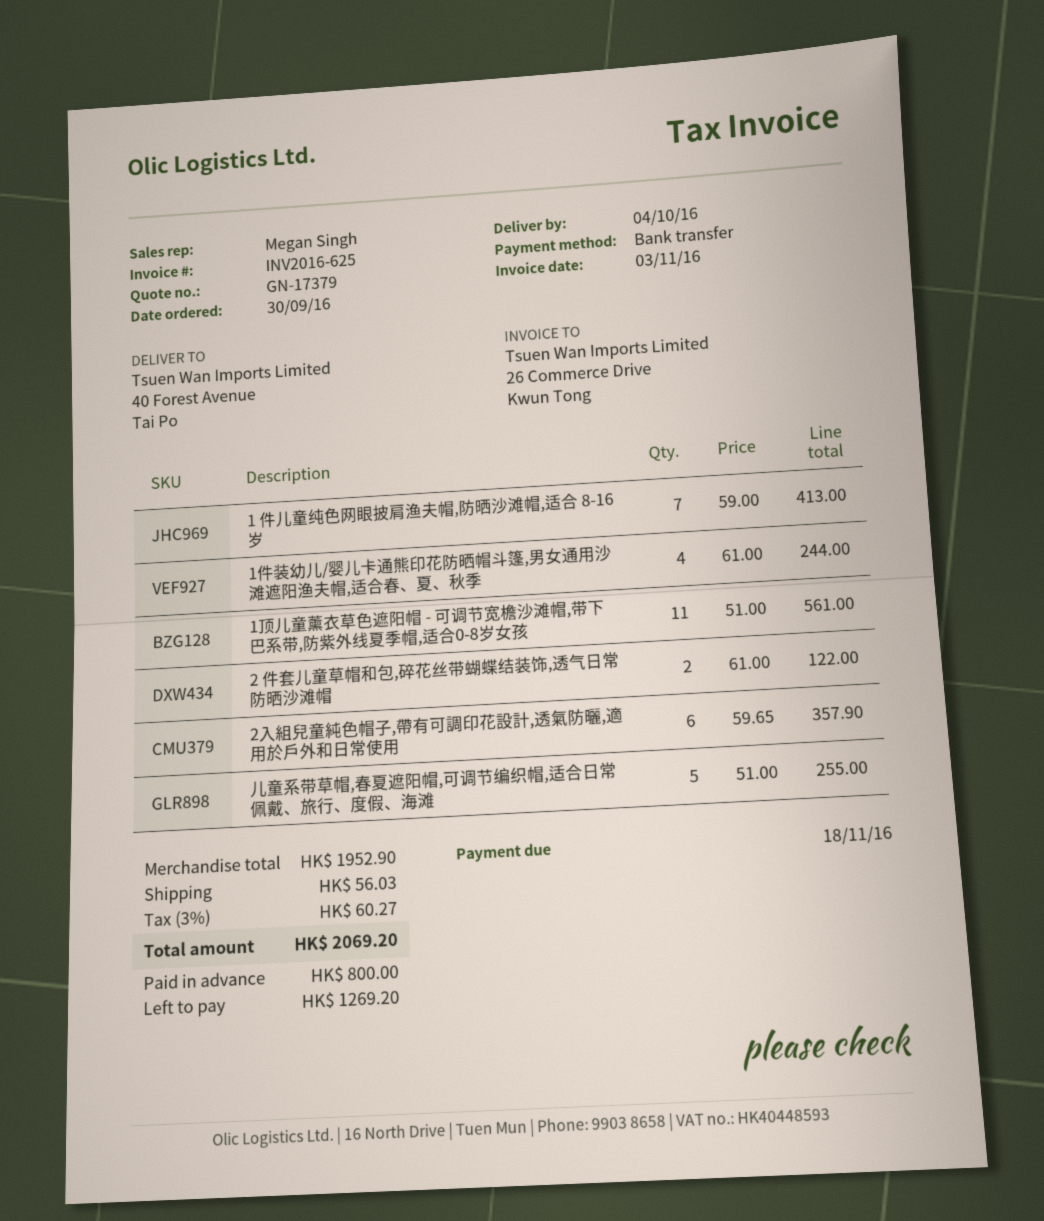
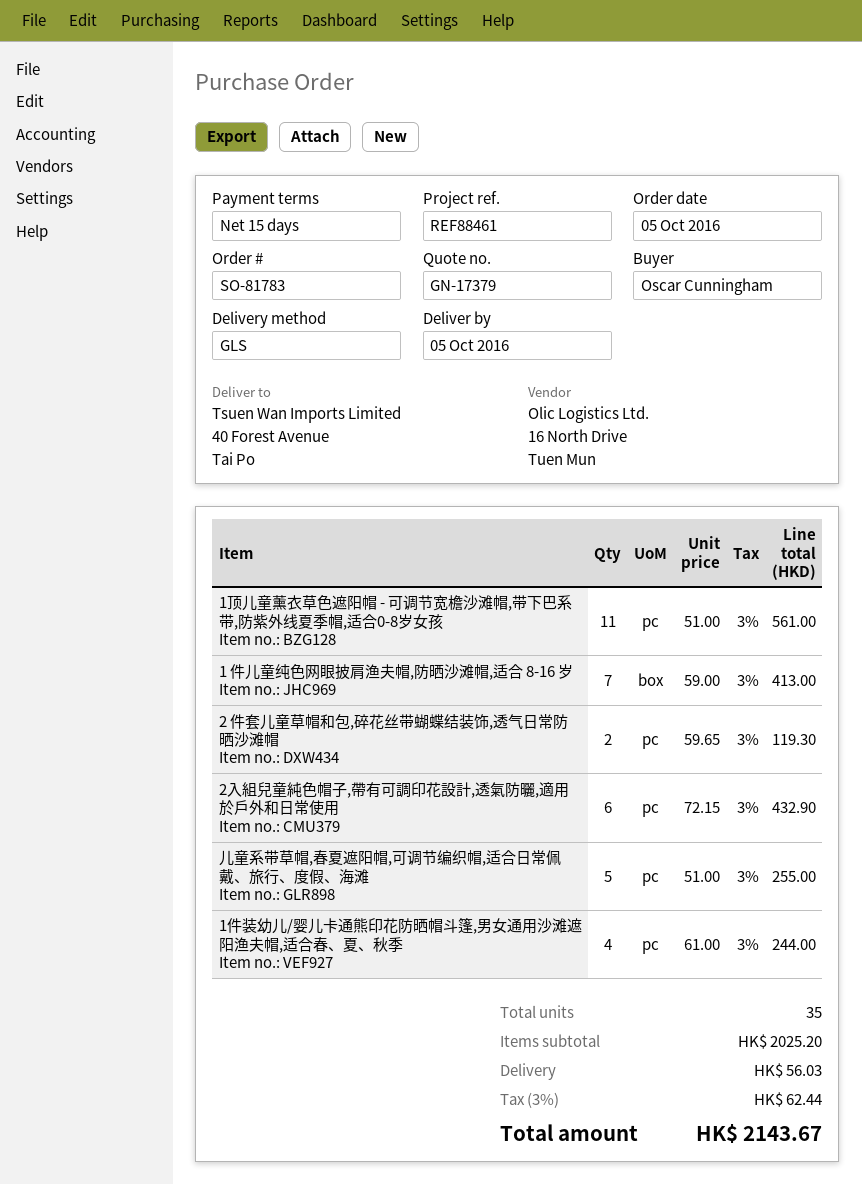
order date: 2016-09-30 -> 2016-10-05
delivery date: 2016-10-04 -> 2016-10-05
2 件套儿童草帽和包,碎花丝带蝴蝶结装饰,透气日常防晒沙滩帽: 2 x 61.00 = 122.00 -> 2 x 59.65 = 119.30
2入組兒童純色帽子,帶有可調印花設計,透氣防曬,適用於戶外和日常使用: 6 x 59.65 = 357.90 -> 6 x 72.15 = 432.90
subtotal: 1952.90 -> 2025.20
tax: 3% = 60.27 -> 3% = 62.44
total: 2069.20 -> 2143.67

